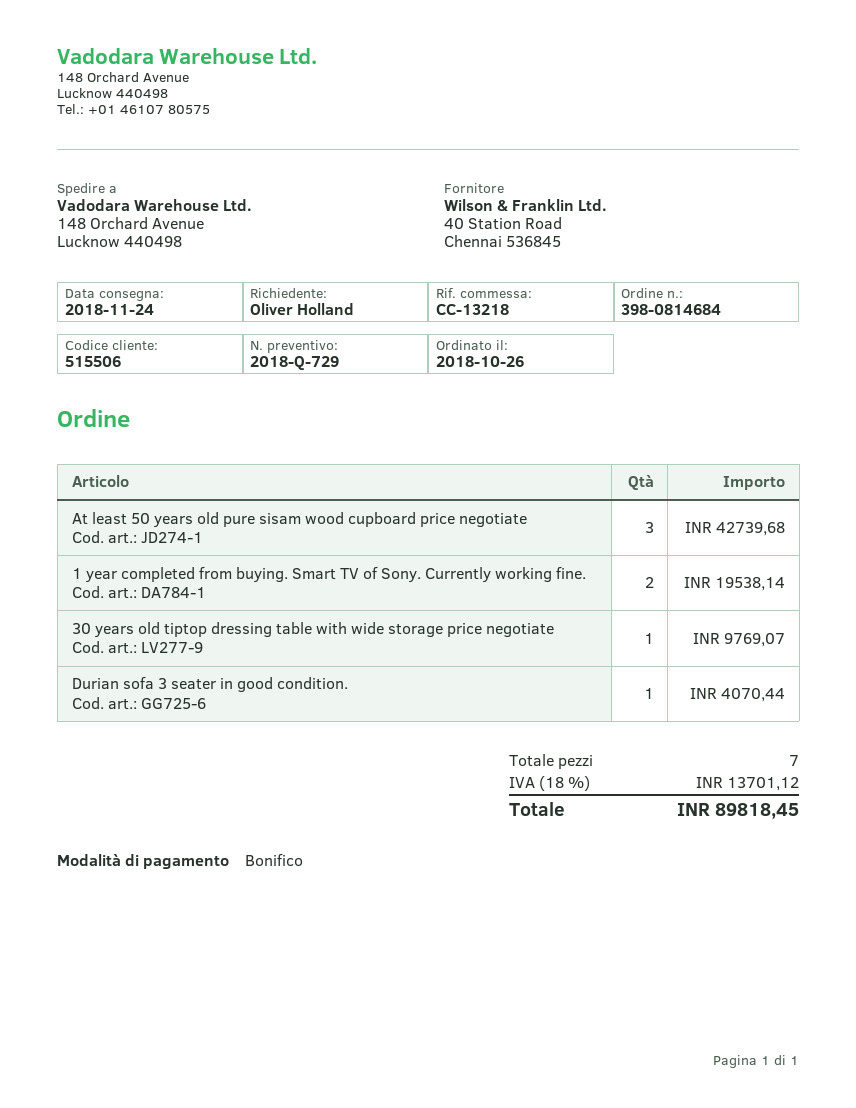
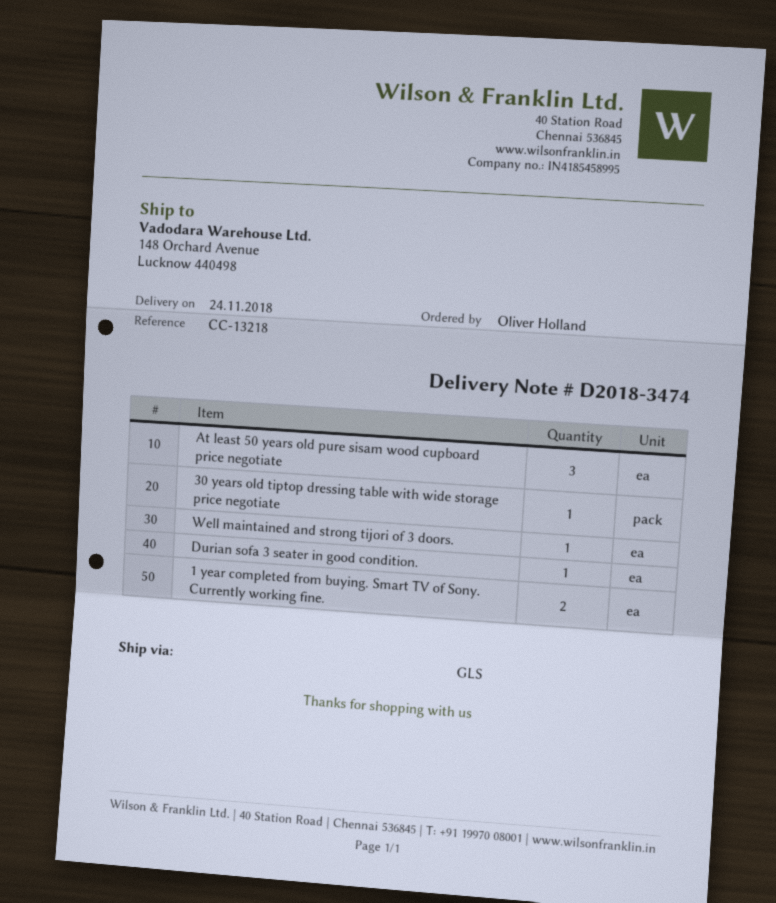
Well maintained and strong tijori of 3 doors.: none -> 1

